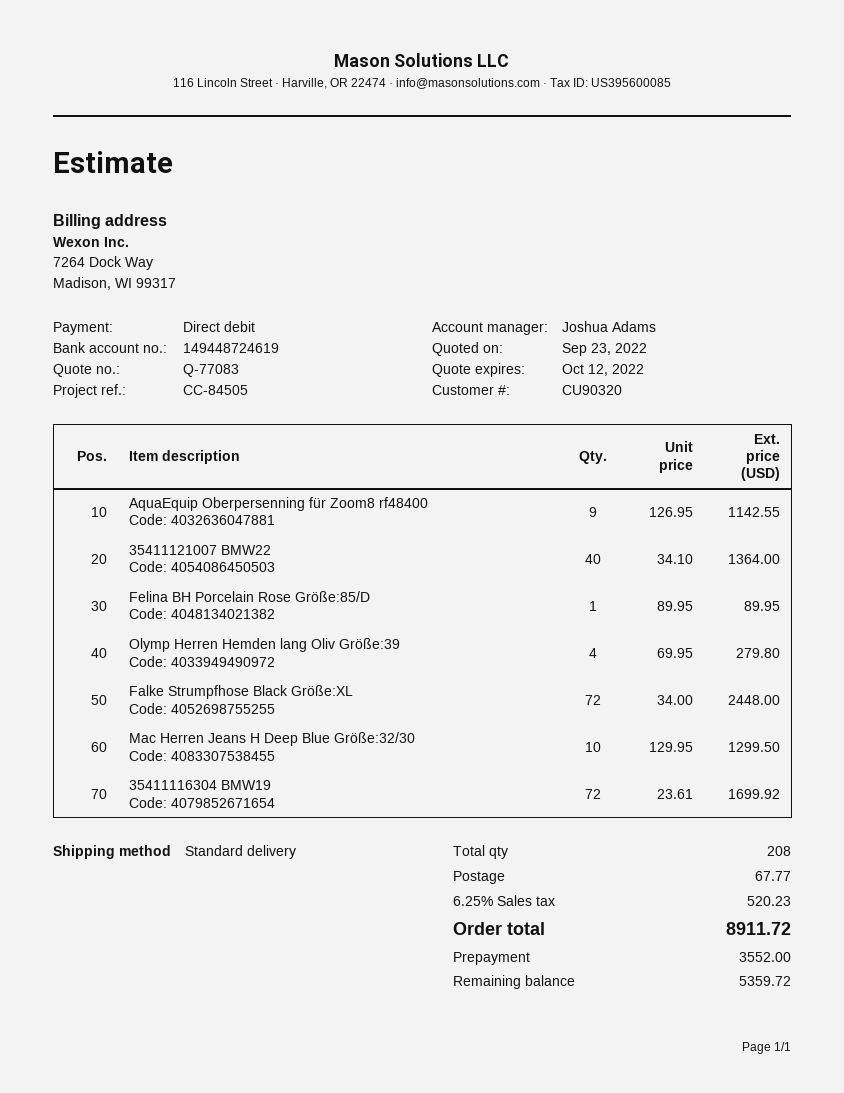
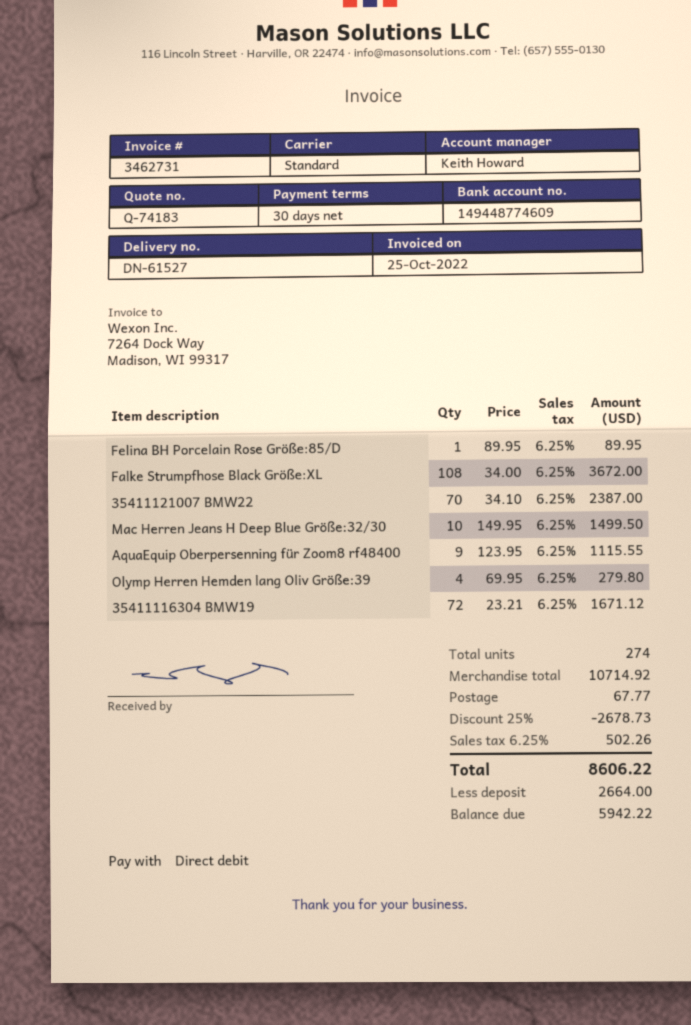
quote number: Q-77083 -> Q-74183
sales rep: Joshua Adams -> Keith Howard
bank account: 149448724619 -> 149448774609
AquaEquip Oberpersenning für Zoom8 rf48400: 9 x 126.95 = 1142.55 -> 9 x 123.95 = 1115.55
35411121007 BMW22: 40 x 34.10 = 1364.00 -> 70 x 34.10 = 2387.00
Falke Strumpfhose Black Größe:XL: 72 x 34.00 = 2448.00 -> 108 x 34.00 = 3672.00
Mac Herren Jeans H Deep Blue Größe:32/30: 10 x 129.95 = 1299.50 -> 10 x 149.95 = 1499.50
35411116304 BMW19: 72 x 23.61 = 1699.92 -> 72 x 23.21 = 1671.12
total quantity: 208 -> 274
discount: none -> 25% = 2678.73
tax: 6.25% = 520.23 -> 6.25% = 502.26
total: 8911.72 -> 8606.22
deposit: 3552.00 -> 2664.00
balance: 5359.72 -> 5942.22

